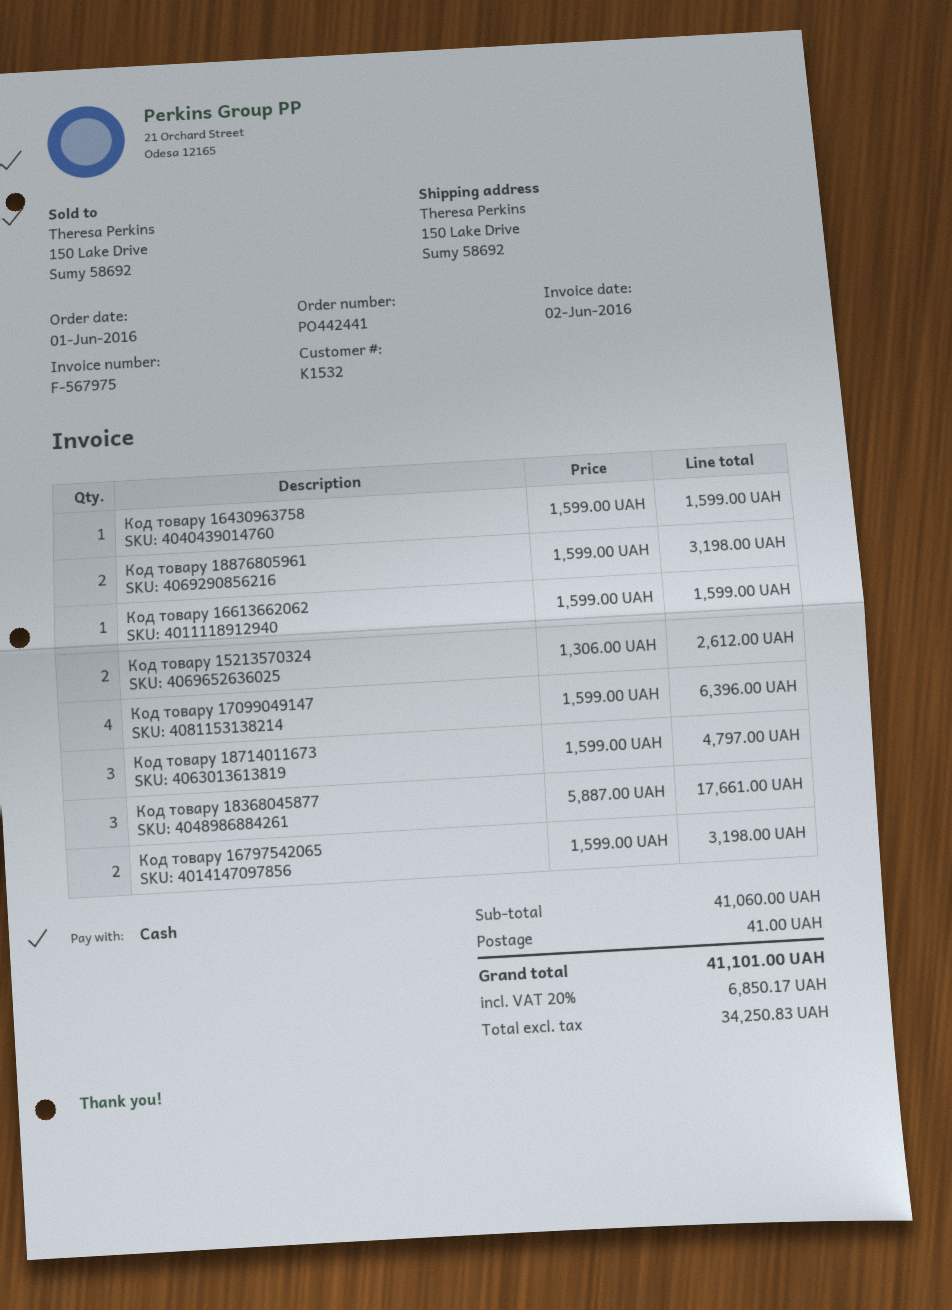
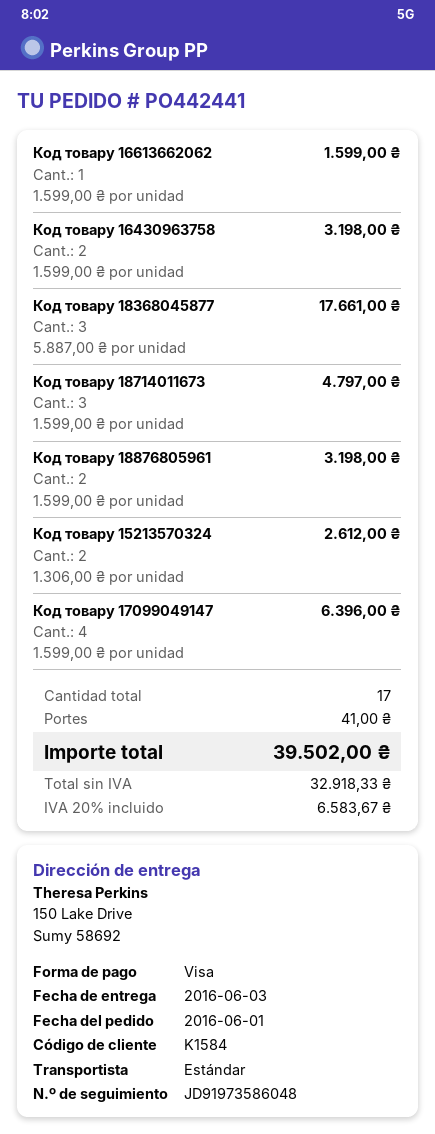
customer number: K1532 -> K1584
payment method: cash -> Visa
Код товару 16430963758: 1 x 1599.00 = 1599.00 -> 2 x 1599.00 = 3198.00
Код товару 16797542065: 2 x 1599.00 = 3198.00 -> none
net: 34250.83 -> 32918.33
tax: 20% = 6850.17 -> 20% = 6583.67
total: 41101.00 -> 39502.00

